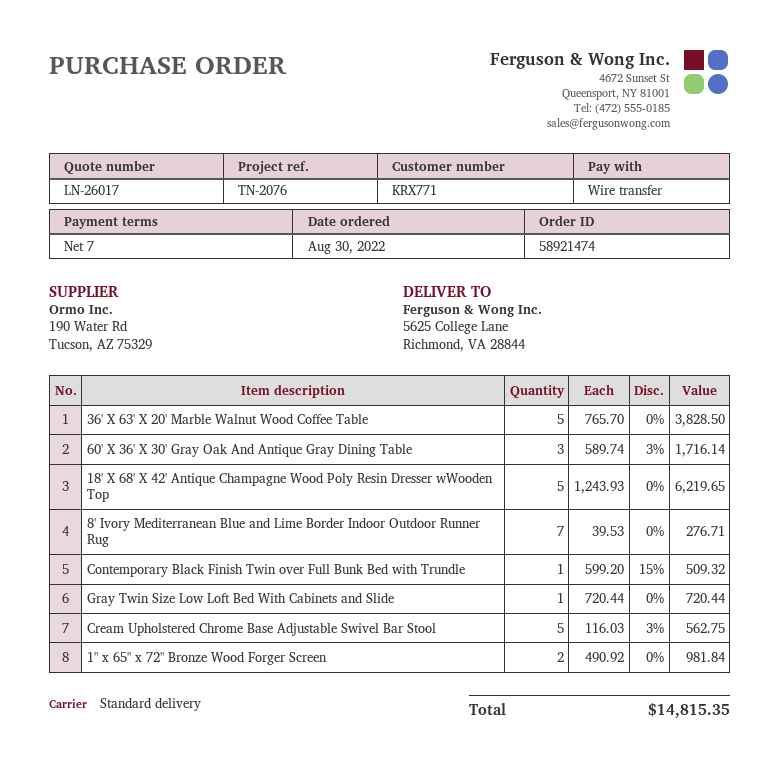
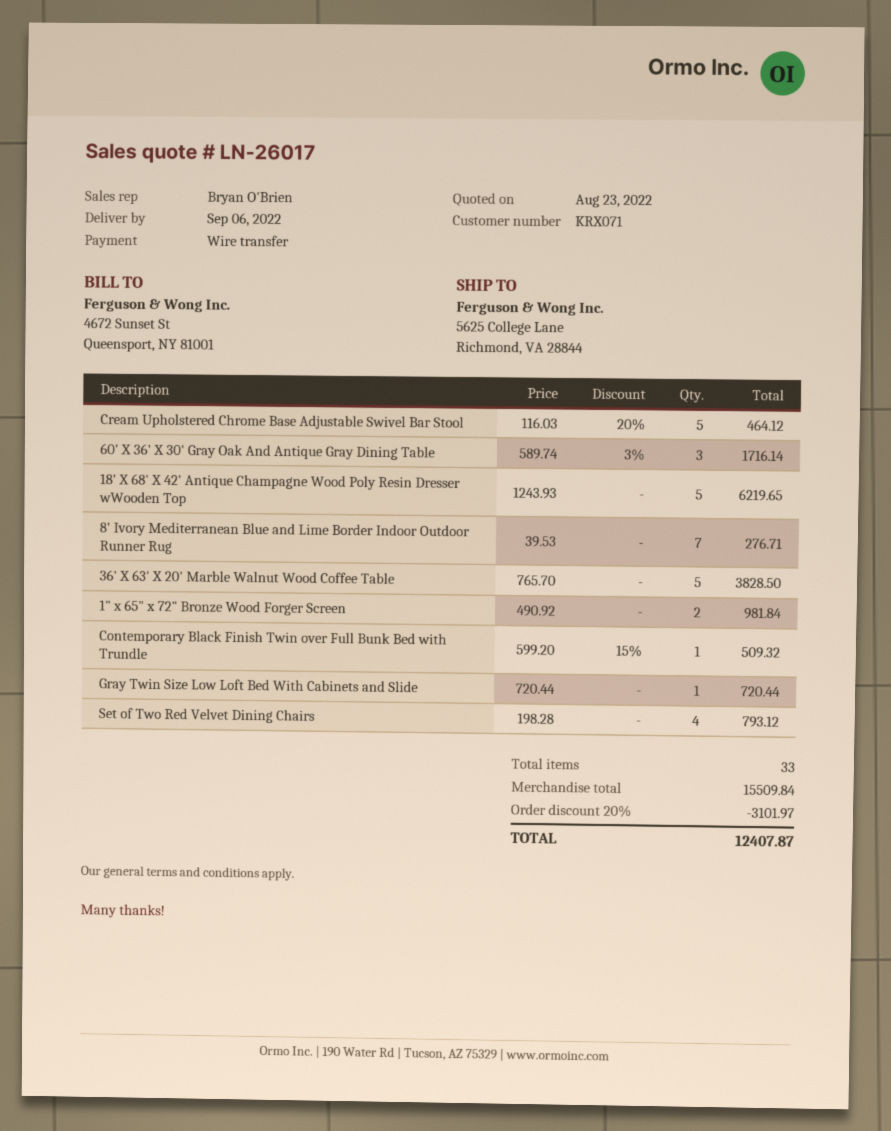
customer number: KRX771 -> KRX071
Cream Upholstered Chrome Base Adjustable Swivel Bar Stool: 5 x 116.03 - 3% = 562.75 -> 5 x 116.03 - 20% = 464.12
Set of Two Red Velvet Dining Chairs: none -> 4 x 198.28 = 793.12
discount: none -> 20% = 3101.97
total: 14815.35 -> 12407.87

